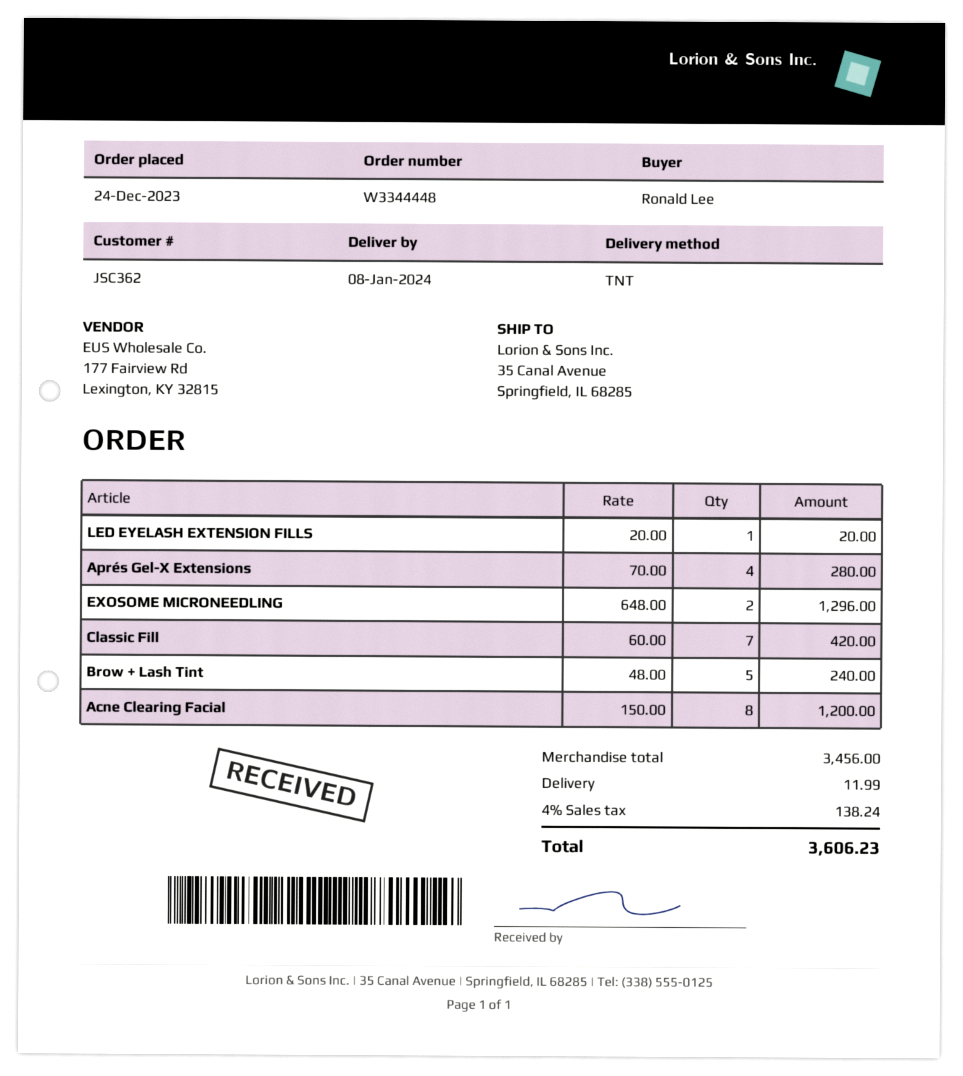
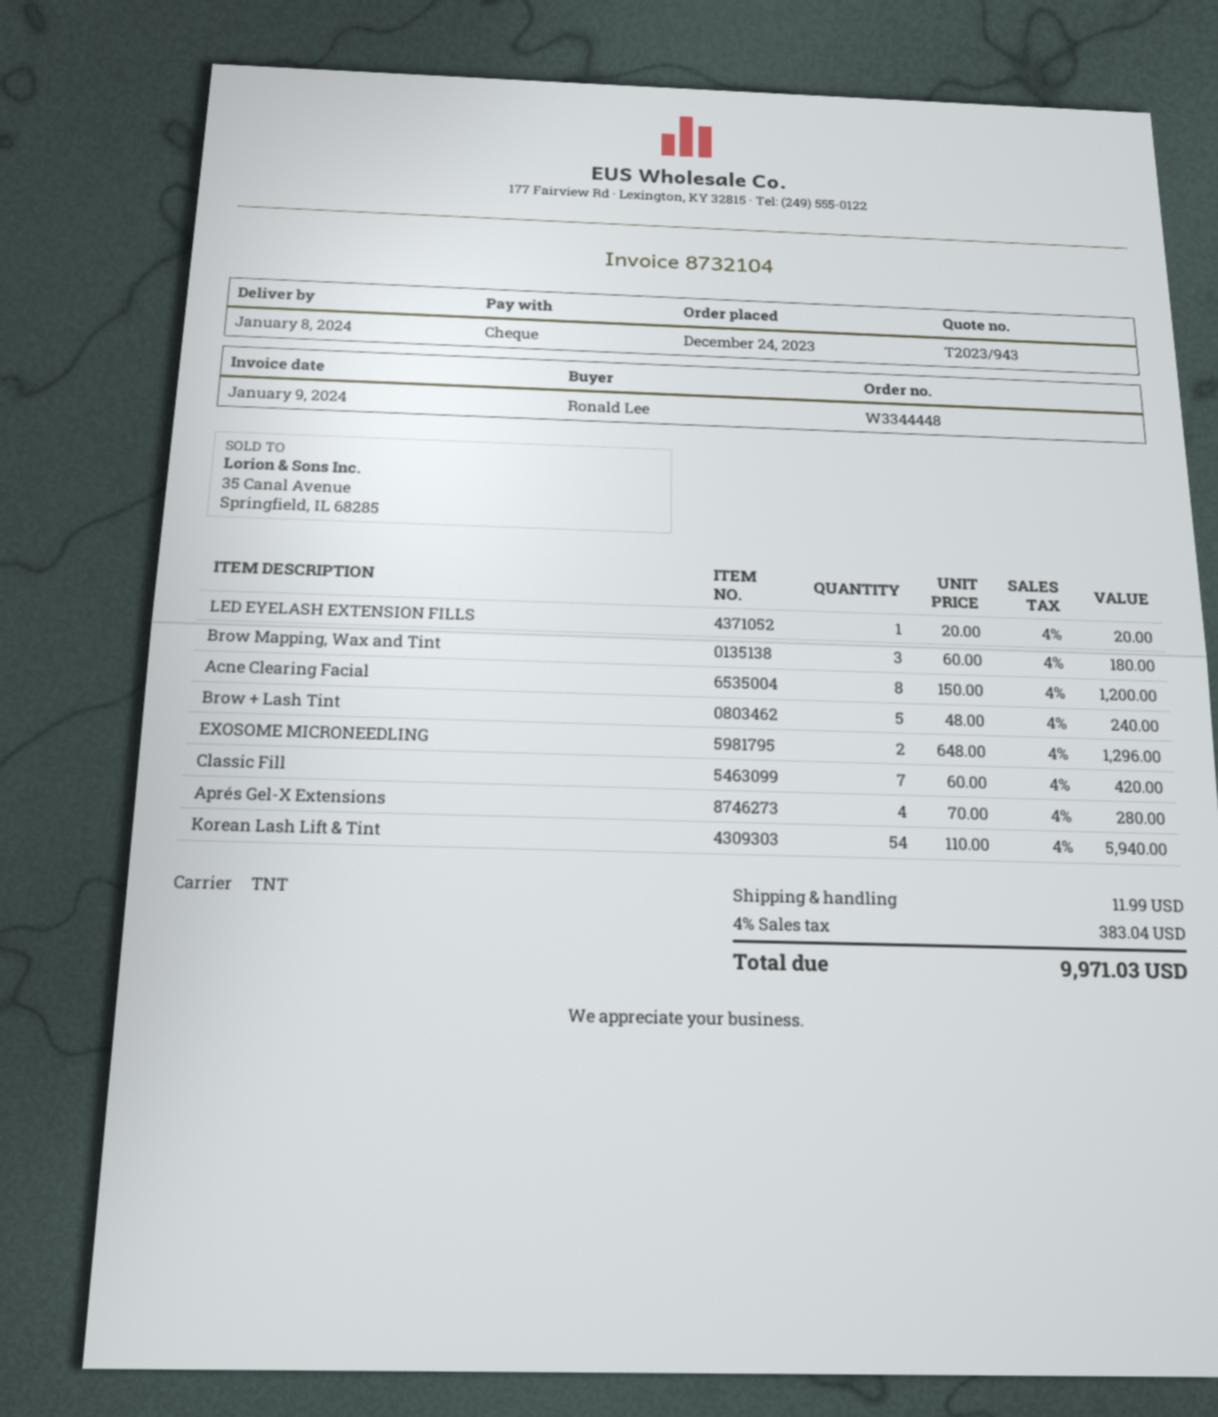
Brow Mapping, Wax and Tint: none -> 3 x 60.00 = 180.00
Korean Lash Lift & Tint: none -> 54 x 110.00 = 5940.00
tax: 4% = 138.24 -> 4% = 383.04
total: 3606.23 -> 9971.03

